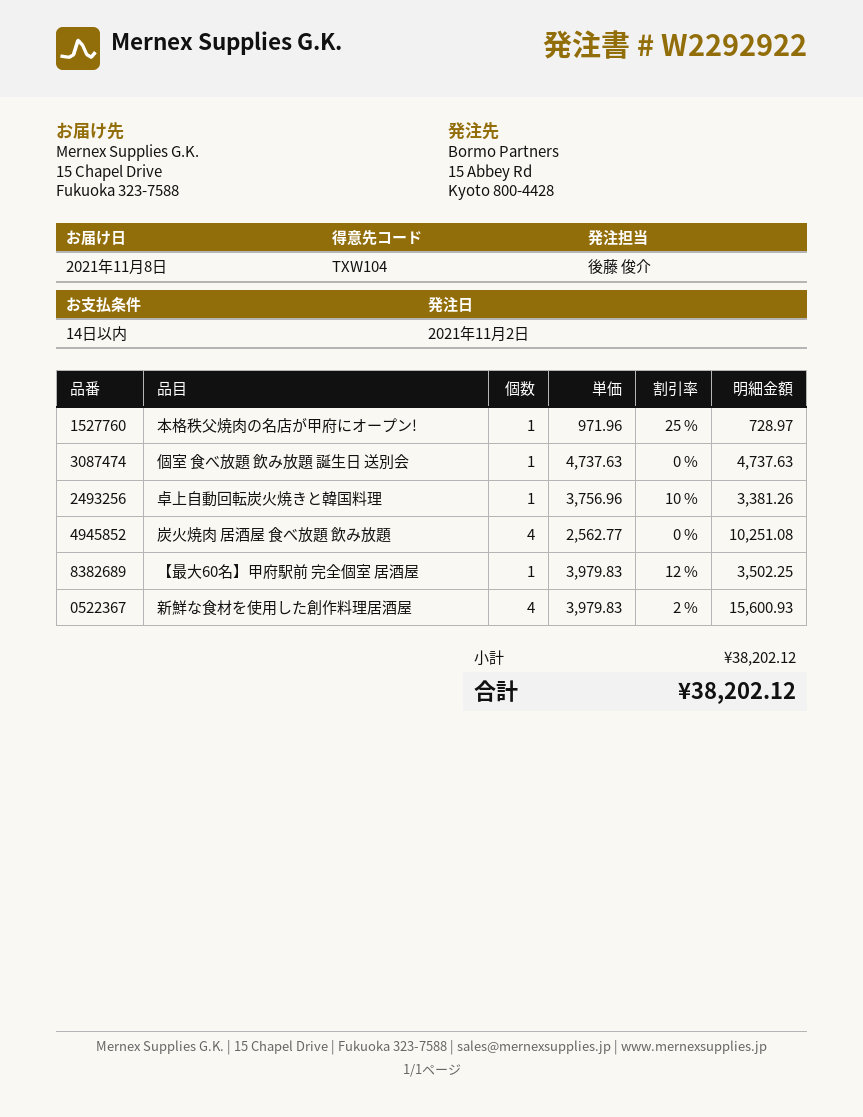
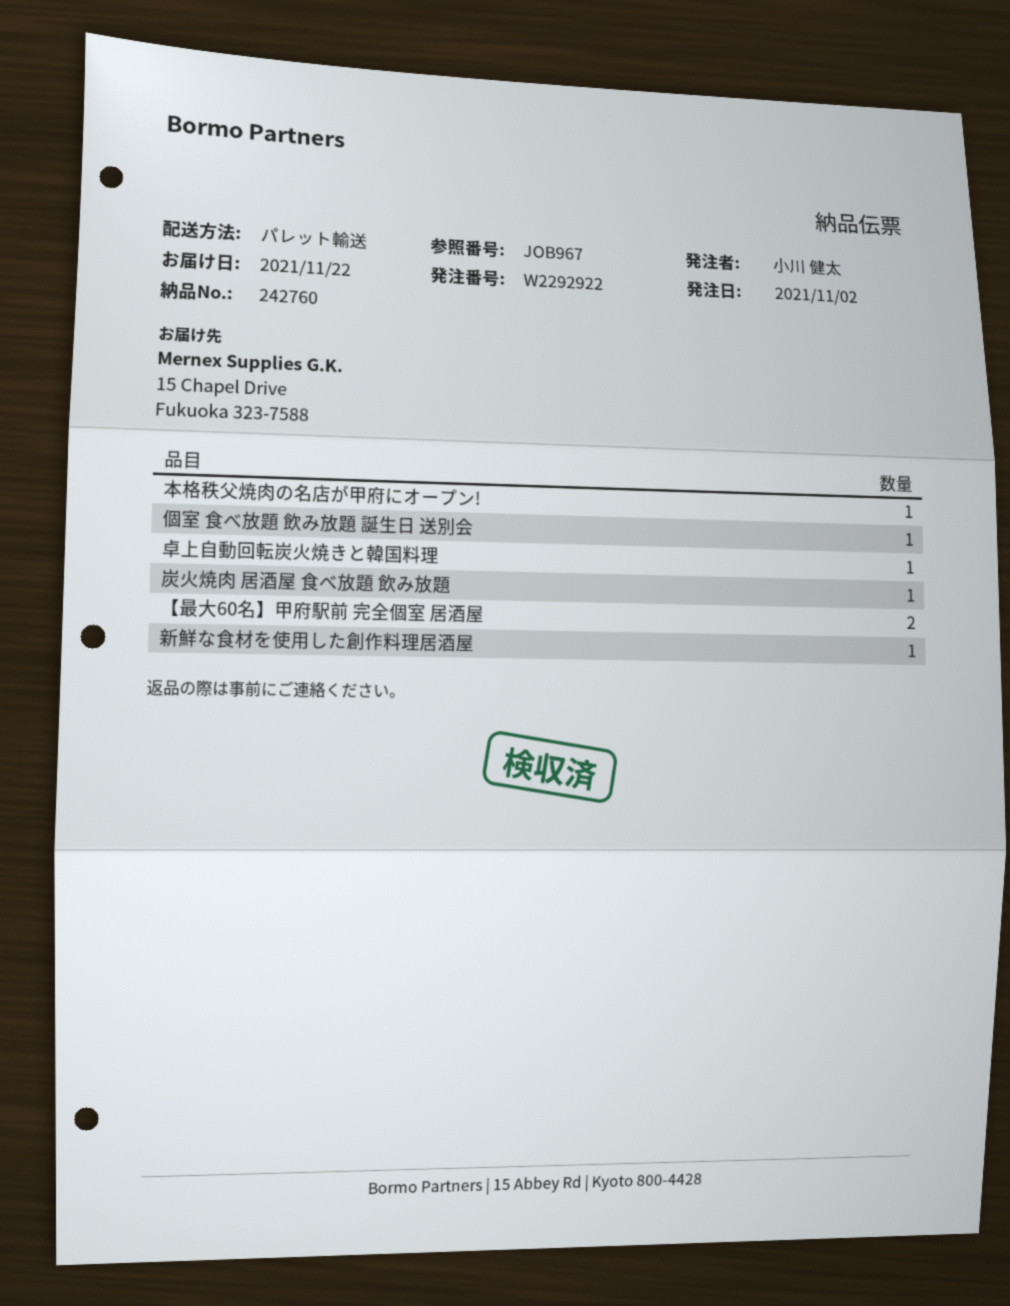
delivery date: 2021-11-08 -> 2021-11-22
ordered by: 後藤 俊介 -> 小川 健太
炭火焼肉 居酒屋 食べ放題 飲み放題: 4 -> 1
【最大60名】甲府駅前 完全個室 居酒屋: 1 -> 2
新鮮な食材を使用した創作料理居酒屋: 4 -> 1

